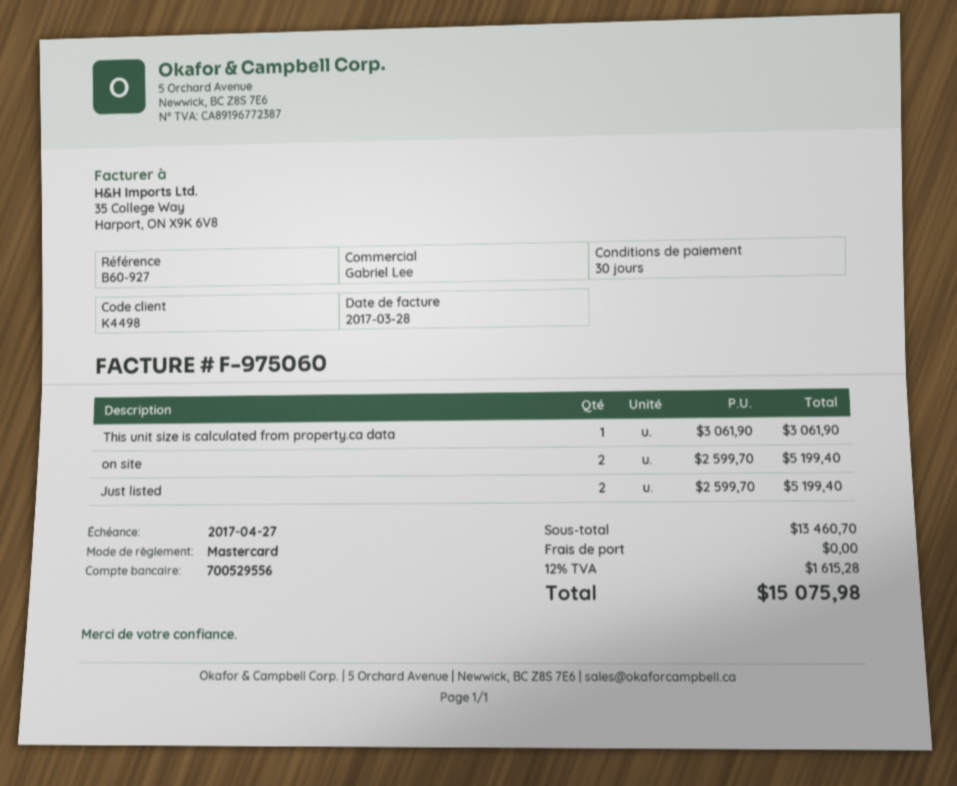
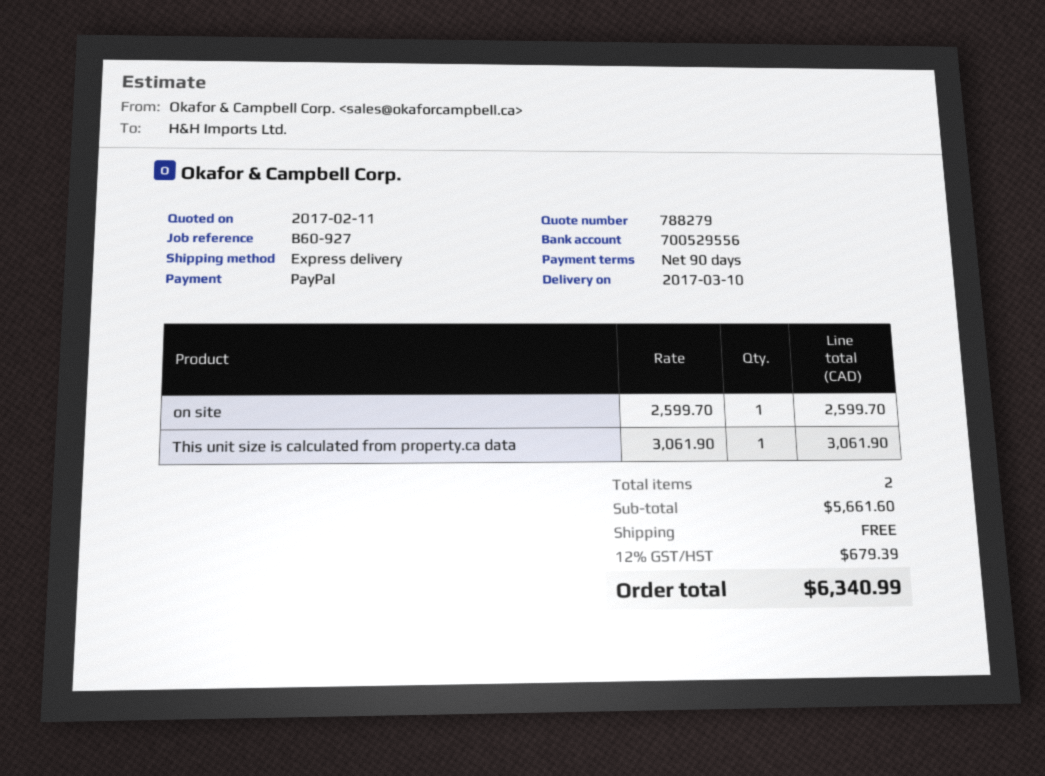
payment terms: 30 days -> 90 days
payment method: Mastercard -> PayPal
on site: 2 x 2599.70 = 5199.40 -> 1 x 2599.70 = 2599.70
Just listed: 2 x 2599.70 = 5199.40 -> none
subtotal: 13460.70 -> 5661.60
tax: 12% = 1615.28 -> 12% = 679.39
total: 15075.98 -> 6340.99

